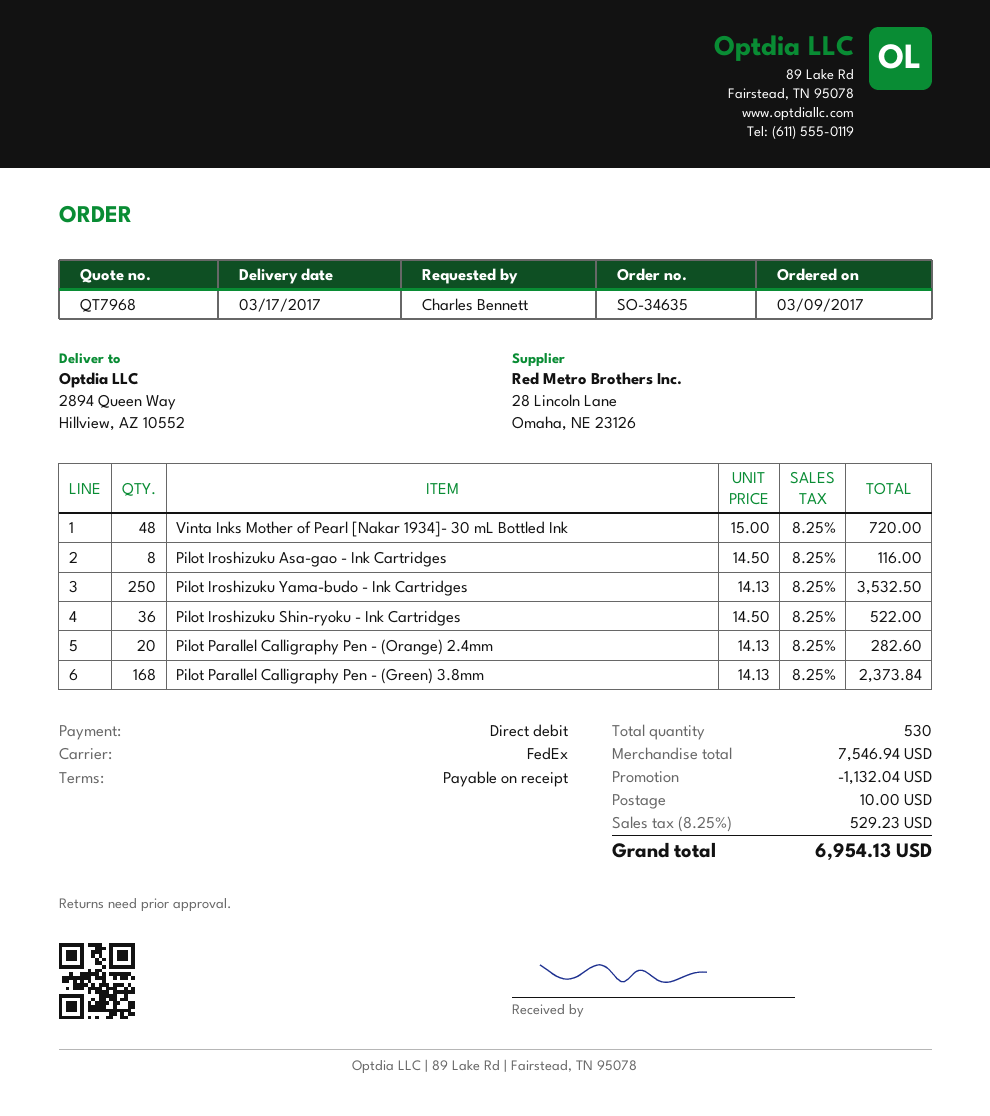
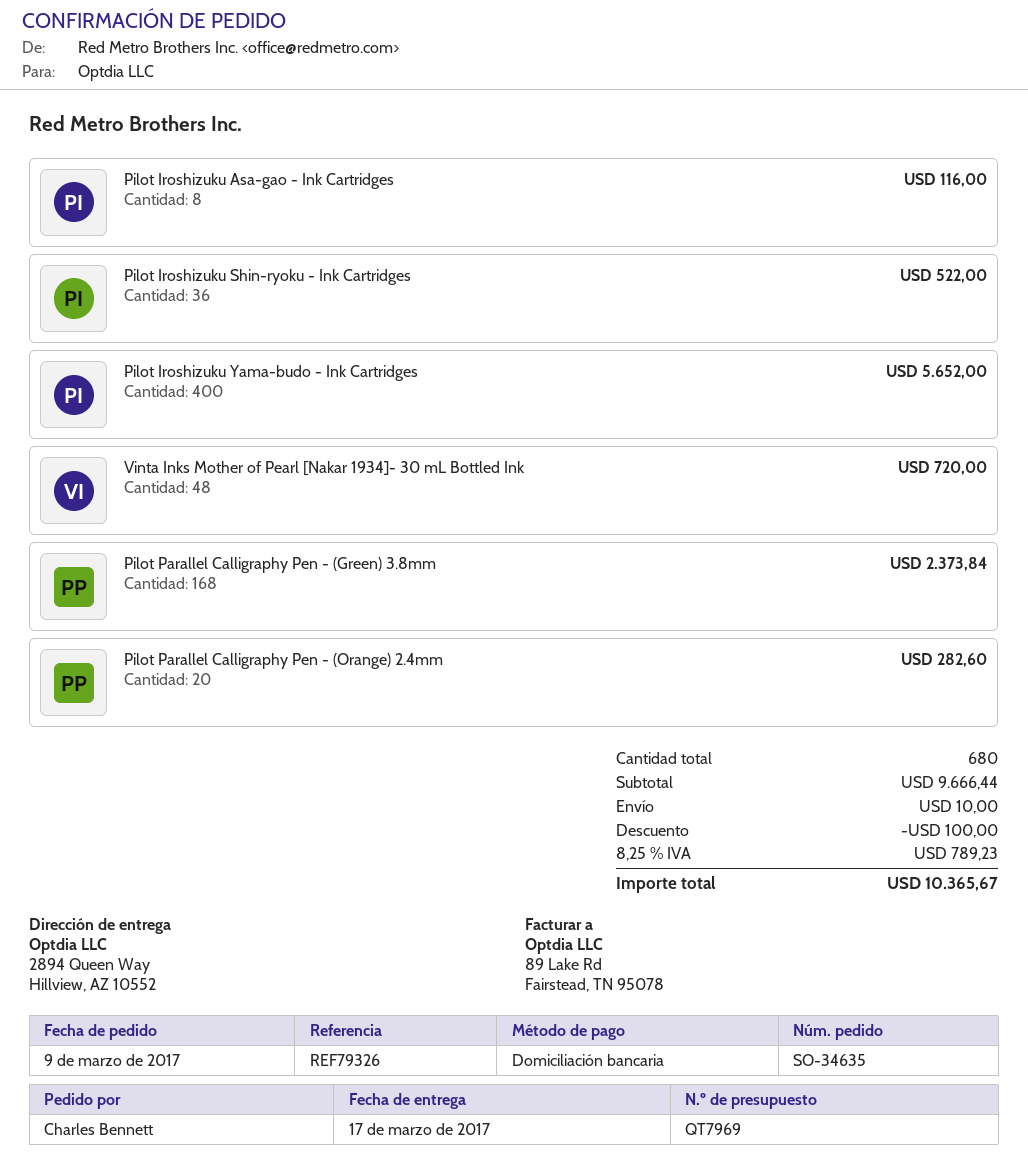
quote number: QT7968 -> QT7969
Pilot Iroshizuku Yama-budo - Ink Cartridges: 250 for 3532.50 -> 400 for 5652.00
total quantity: 530 -> 680
subtotal: 7546.94 -> 9666.44
discount: 1132.04 -> 100.00
tax: 8.25% = 529.23 -> 8.25% = 789.23
total: 6954.13 -> 10365.67

